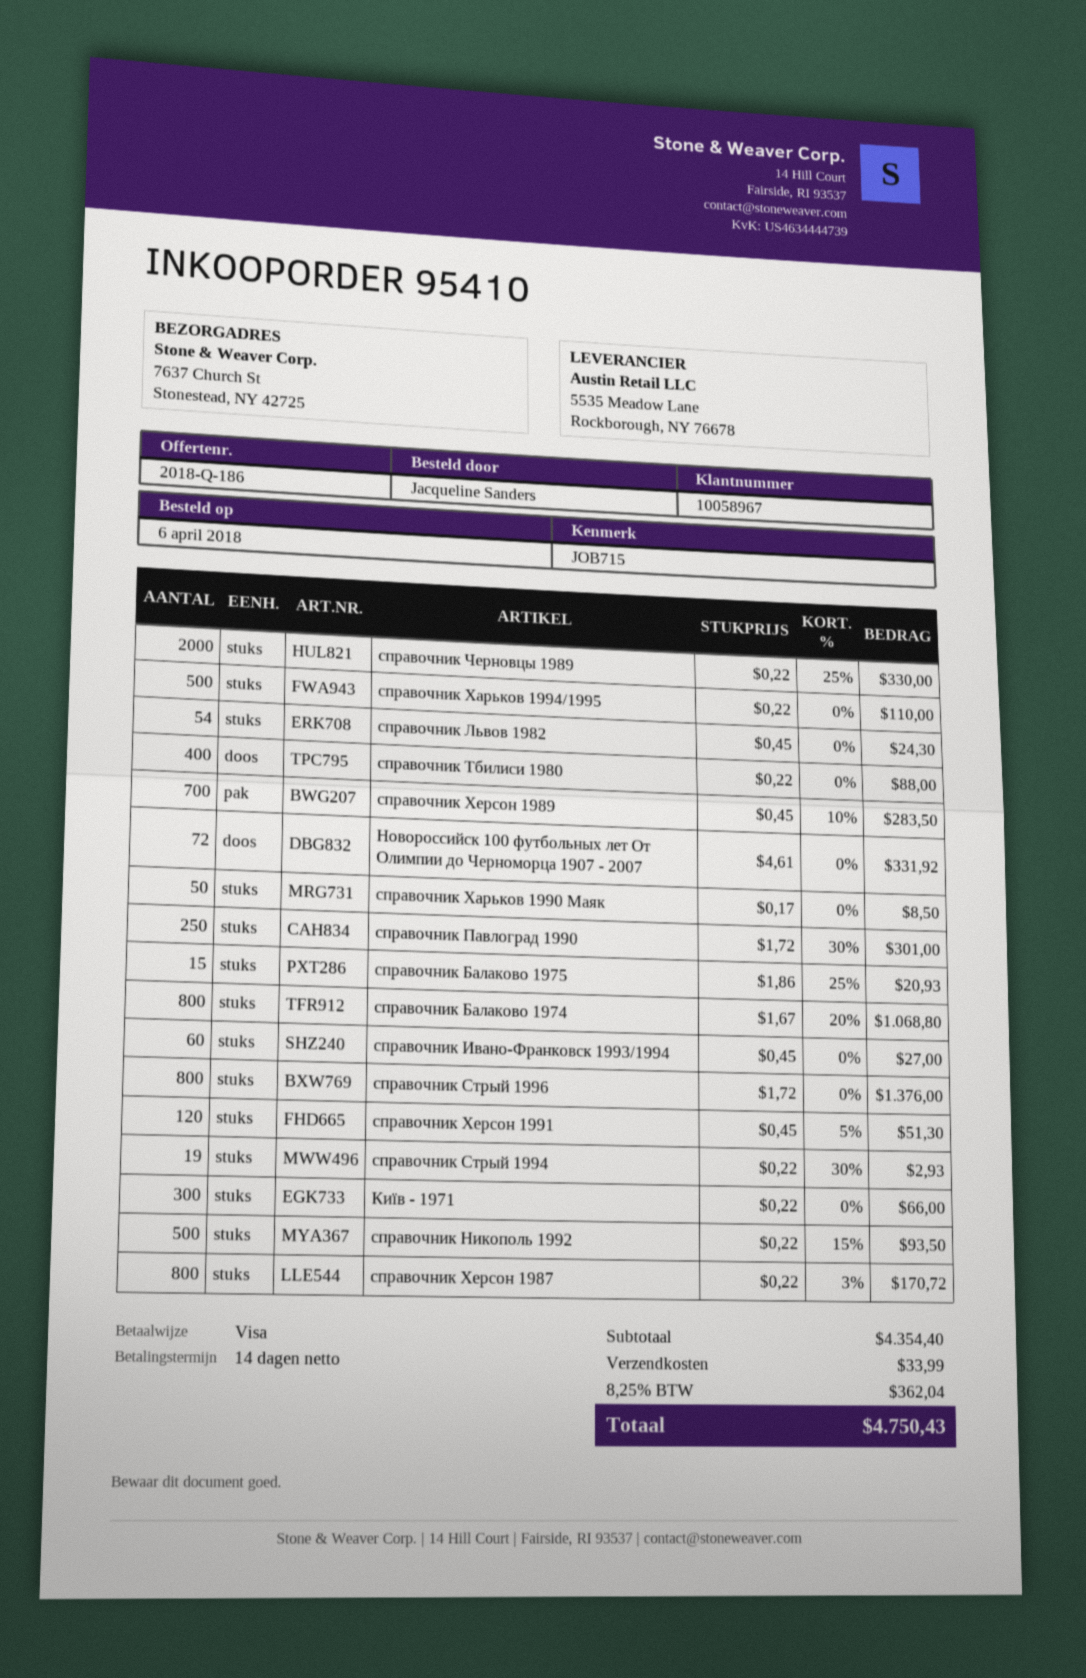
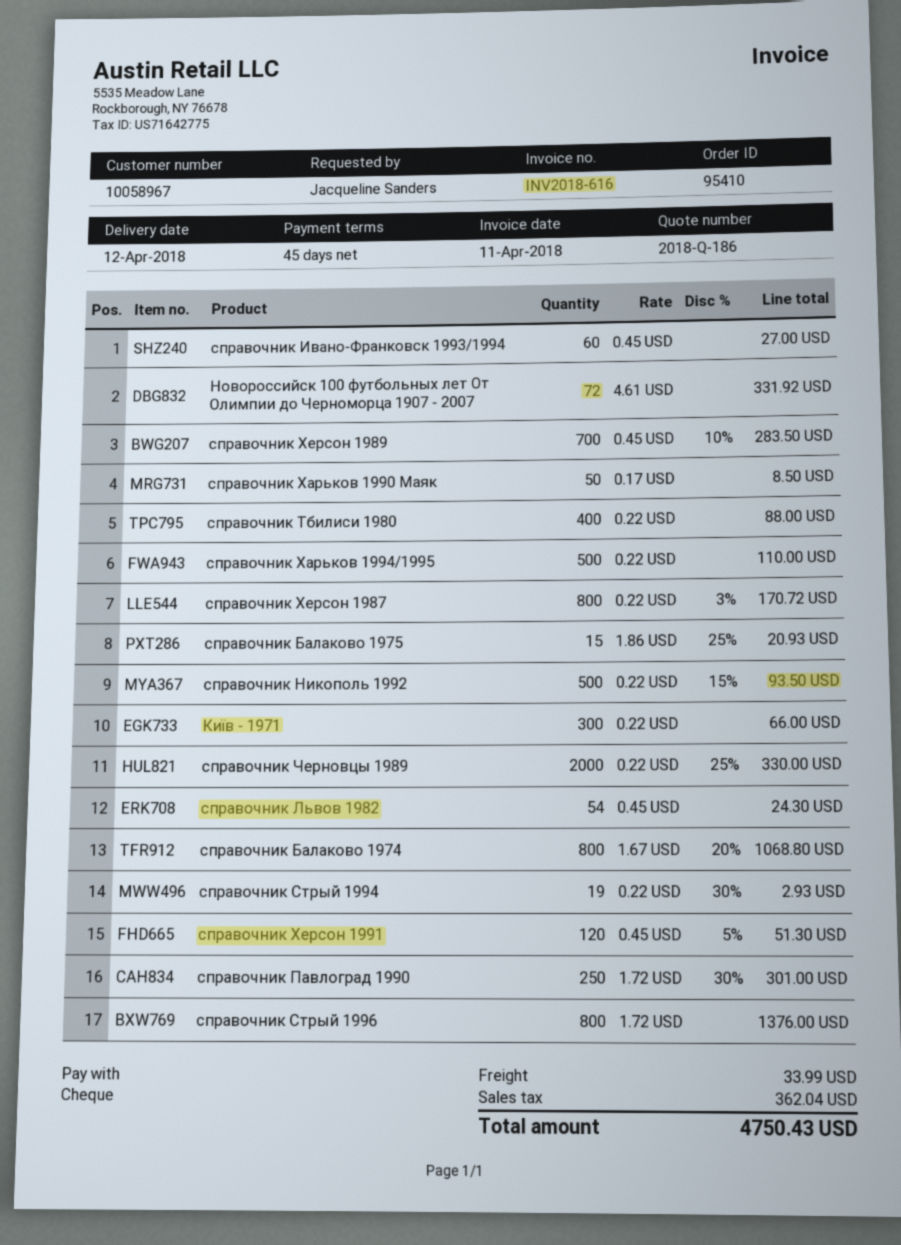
payment terms: 14 days -> 45 days
payment method: Visa -> cheque

